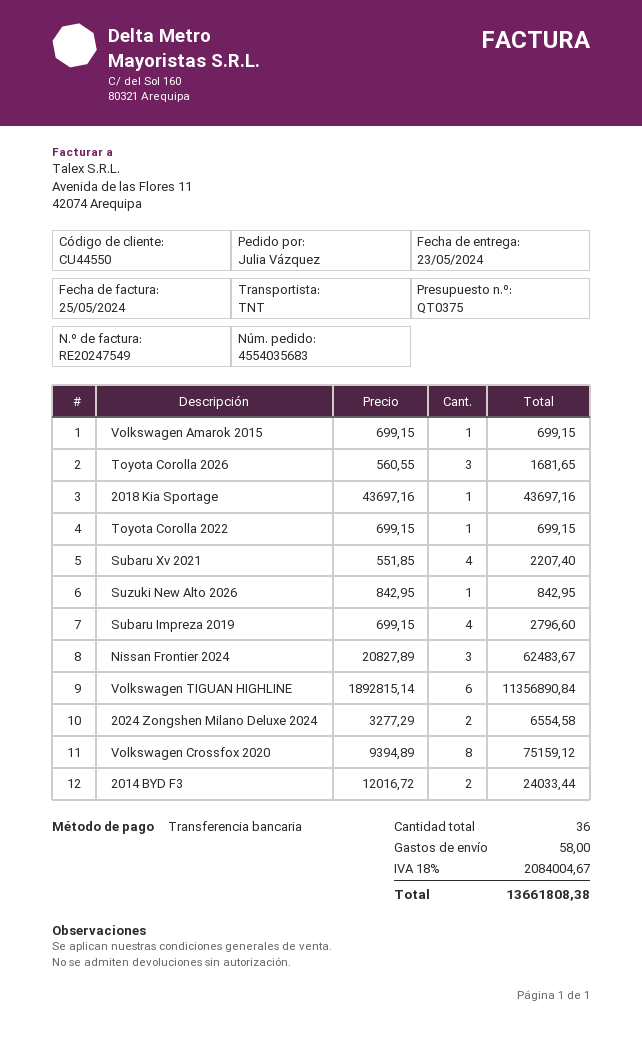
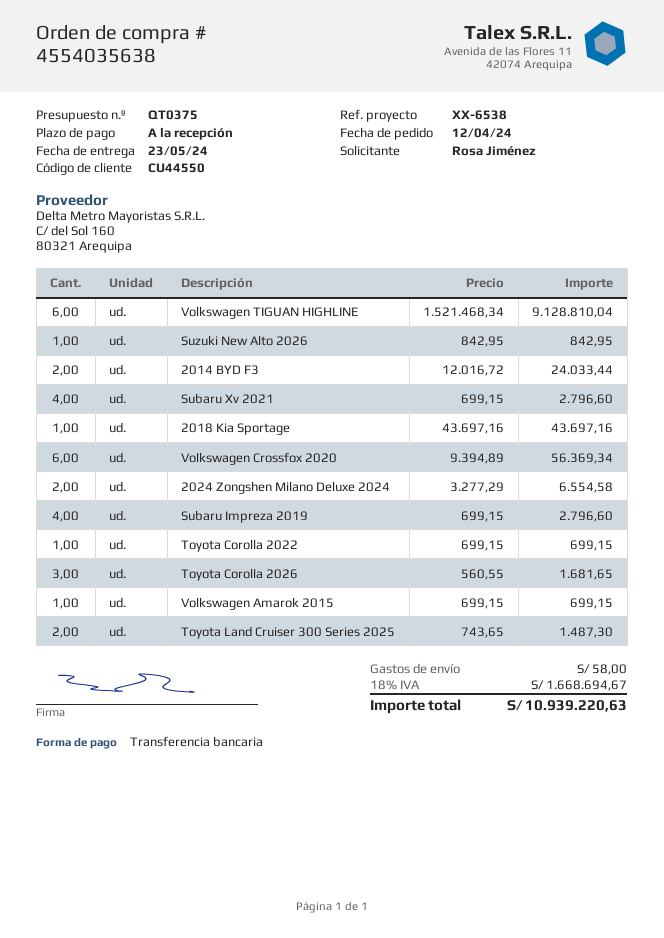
order number: 4554035683 -> 4554035638
ordered by: Julia Vázquez -> Rosa Jiménez
Subaru Xv 2021: 4 x 551.85 = 2207.40 -> 4 x 699.15 = 2796.60
Nissan Frontier 2024: 3 x 20827.89 = 62483.67 -> none
Volkswagen TIGUAN HIGHLINE: 6 x 1892815.14 = 11356890.84 -> 6 x 1521468.34 = 9128810.04
Volkswagen Crossfox 2020: 8 x 9394.89 = 75159.12 -> 6 x 9394.89 = 56369.34
Toyota Land Cruiser 300 Series 2025: none -> 2 x 743.65 = 1487.30
tax: 18% = 2084004.67 -> 18% = 1668694.67
total: 13661808.38 -> 10939220.63

